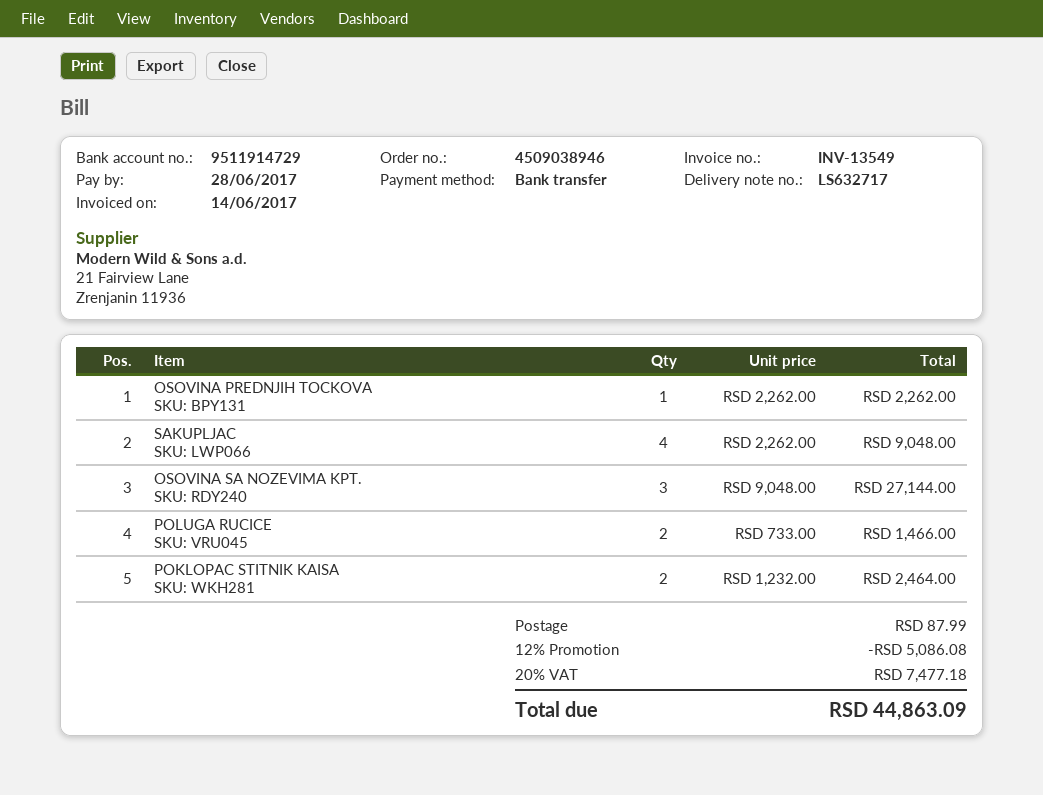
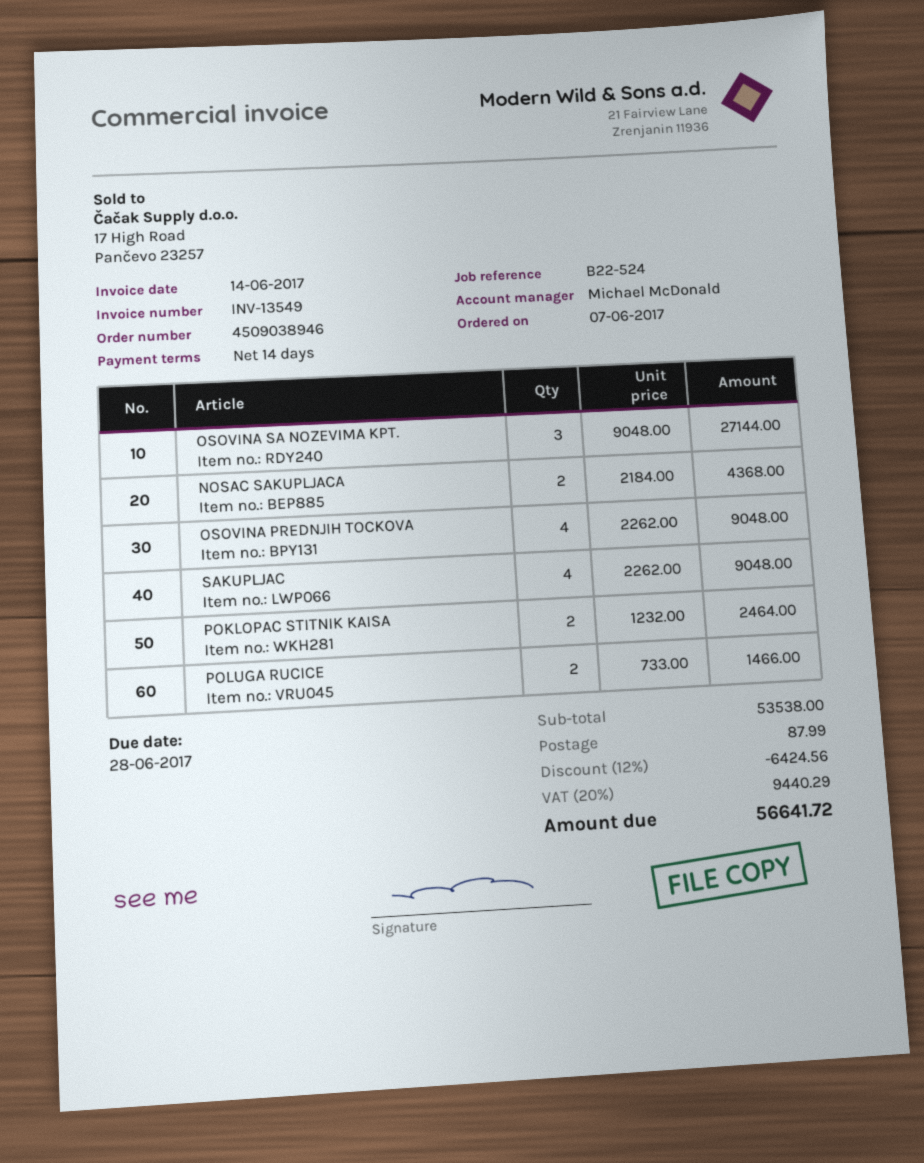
OSOVINA PREDNJIH TOCKOVA: 1 x 2262.00 = 2262.00 -> 4 x 2262.00 = 9048.00
NOSAC SAKUPLJACA: none -> 2 x 2184.00 = 4368.00
discount: 12% = 5086.08 -> 12% = 6424.56
tax: 20% = 7477.18 -> 20% = 9440.29
total: 44863.09 -> 56641.72

